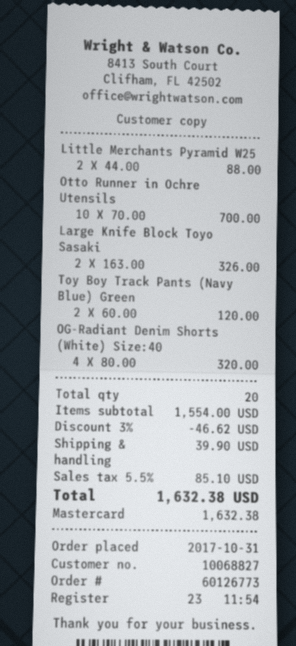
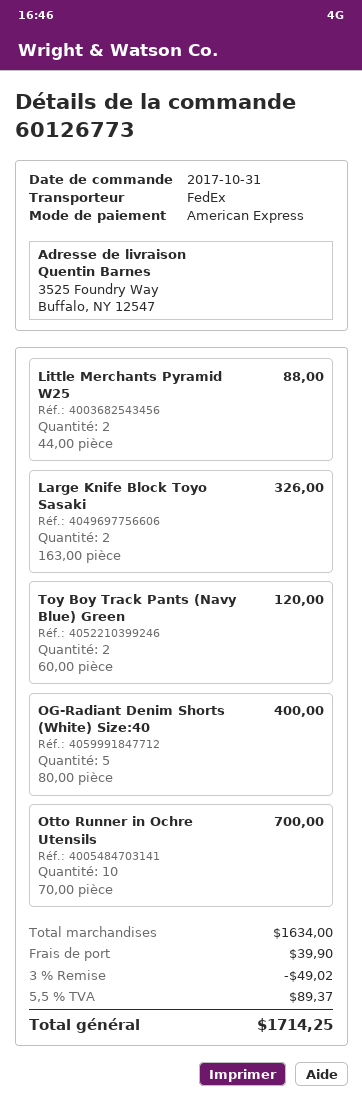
payment method: Mastercard -> American Express
OG-Radiant Denim Shorts (White) Size:40: 4 x 80.00 = 320.00 -> 5 x 80.00 = 400.00
subtotal: 1554.00 -> 1634.00
discount: 3% = 46.62 -> 3% = 49.02
tax: 5.5% = 85.10 -> 5.5% = 89.37
total: 1632.38 -> 1714.25

